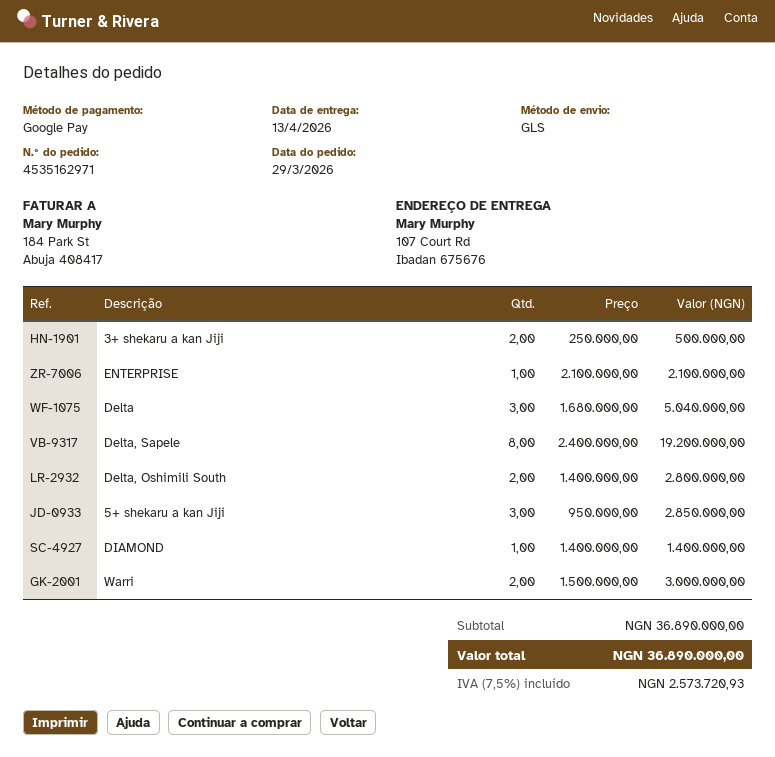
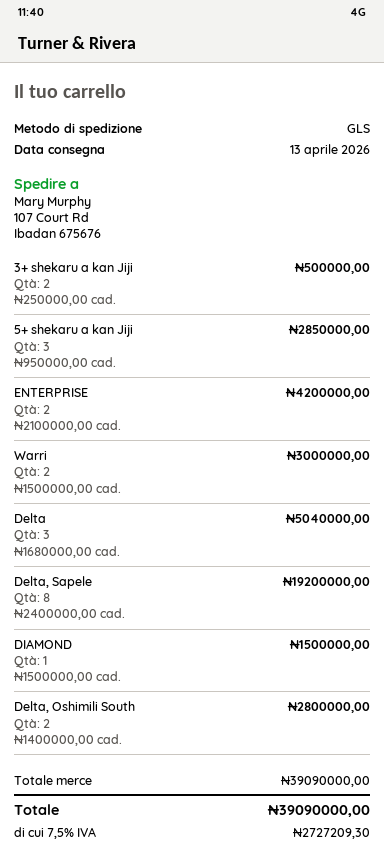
ENTERPRISE: 1 x 2100000.00 = 2100000.00 -> 2 x 2100000.00 = 4200000.00
DIAMOND: 1 x 1400000.00 = 1400000.00 -> 1 x 1500000.00 = 1500000.00
subtotal: 36890000.00 -> 39090000.00
tax: 7.5% = 2573720.93 -> 7.5% = 2727209.30
total: 36890000.00 -> 39090000.00

